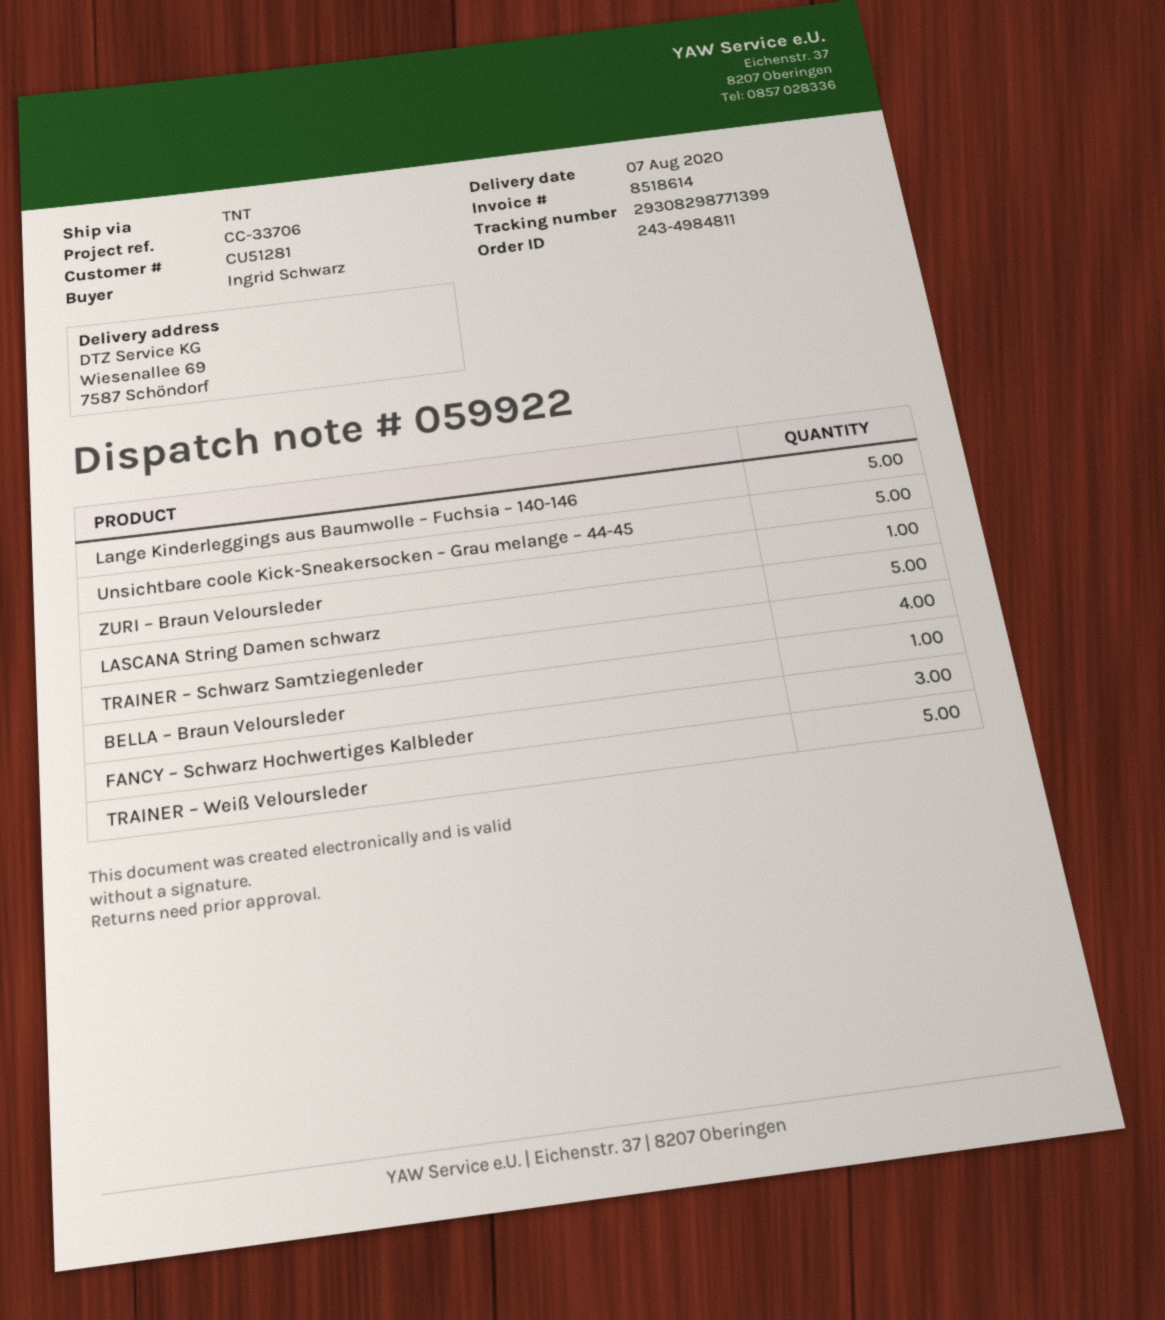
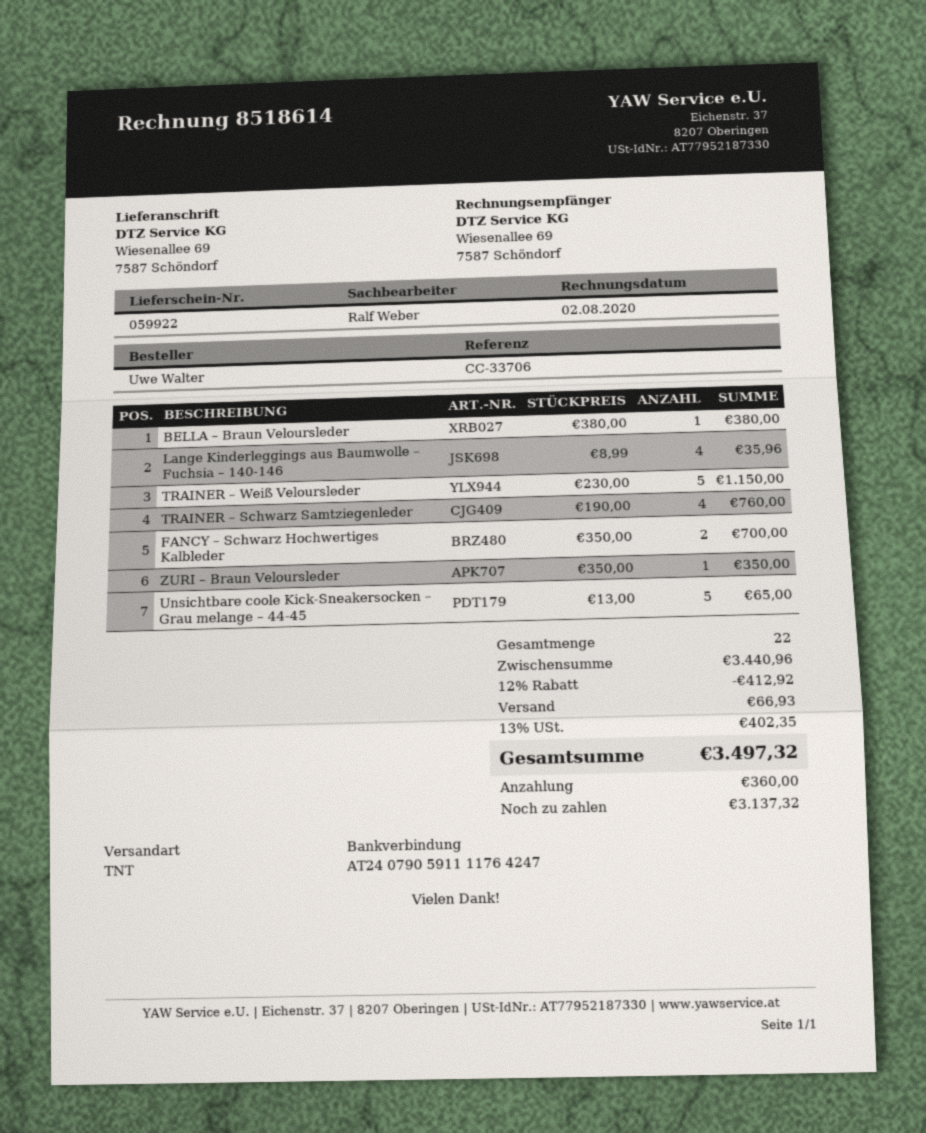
ordered by: Ingrid Schwarz -> Uwe Walter
Lange Kinderleggings aus Baumwolle – Fuchsia – 140-146: 5 -> 4
LASCANA String Damen schwarz: 5 -> none
FANCY – Schwarz Hochwertiges Kalbleder: 3 -> 2

